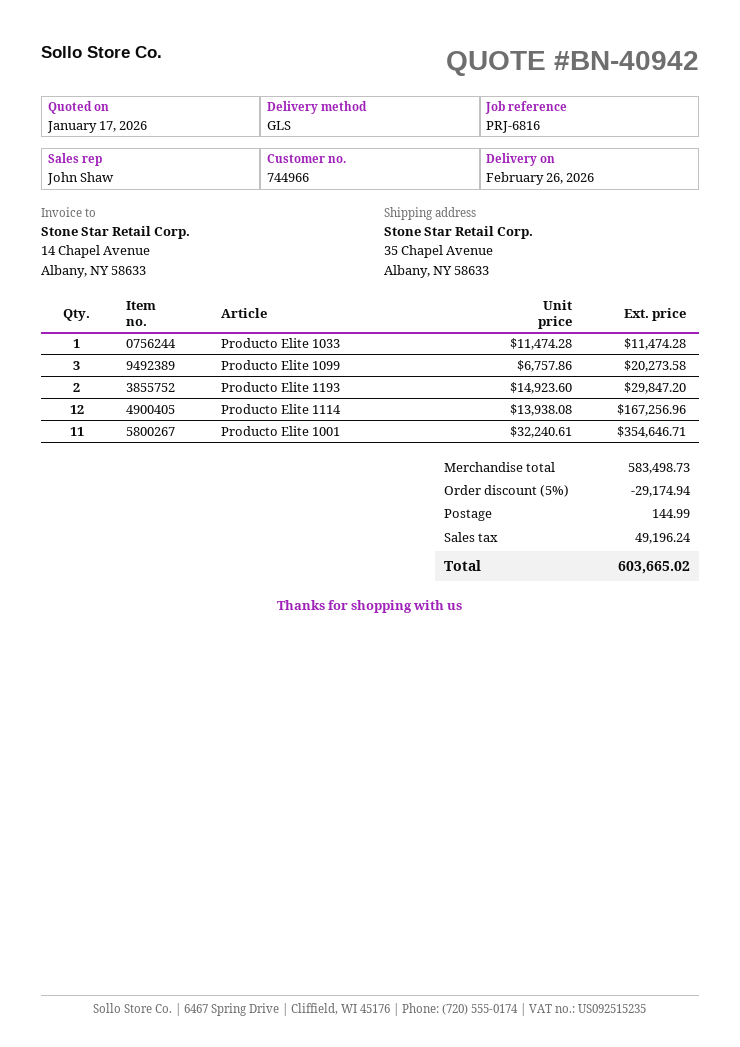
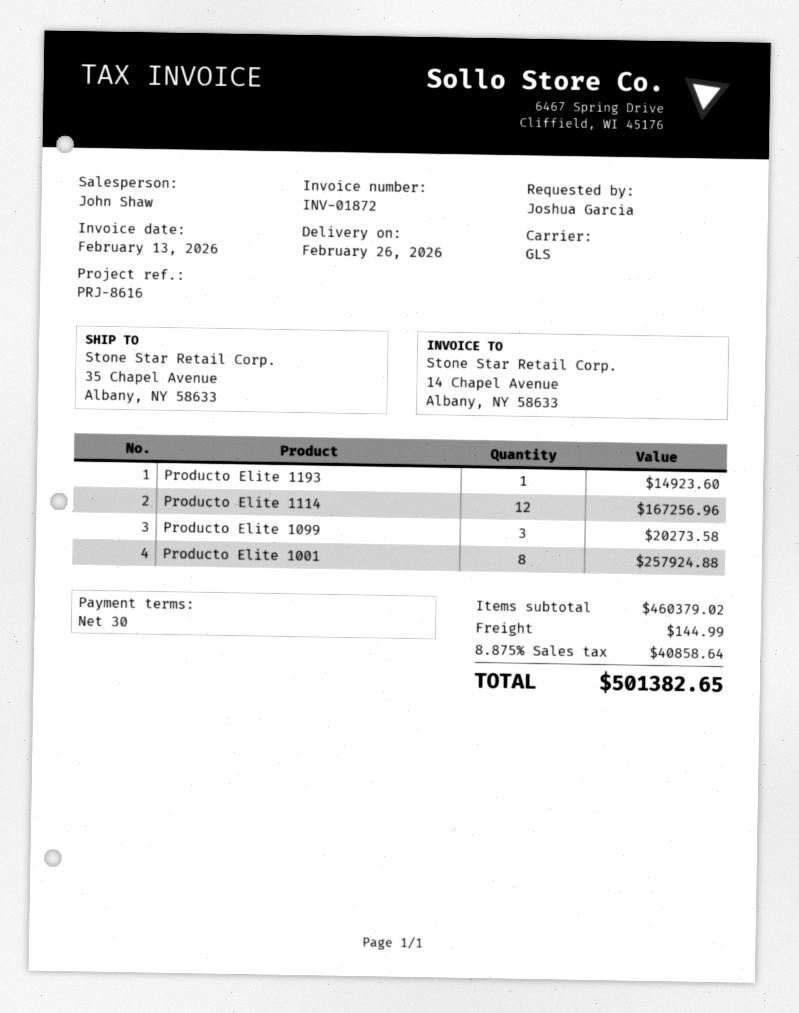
reference: PRJ-6816 -> PRJ-8616
Producto Elite 1033: 1 for 11474.28 -> none
Producto Elite 1193: 2 for 29847.20 -> 1 for 14923.60
Producto Elite 1001: 11 for 354646.71 -> 8 for 257924.88
subtotal: 583498.73 -> 460379.02
discount: 5% = 29174.94 -> none
tax: 49196.24 -> 40858.64
total: 603665.02 -> 501382.65

